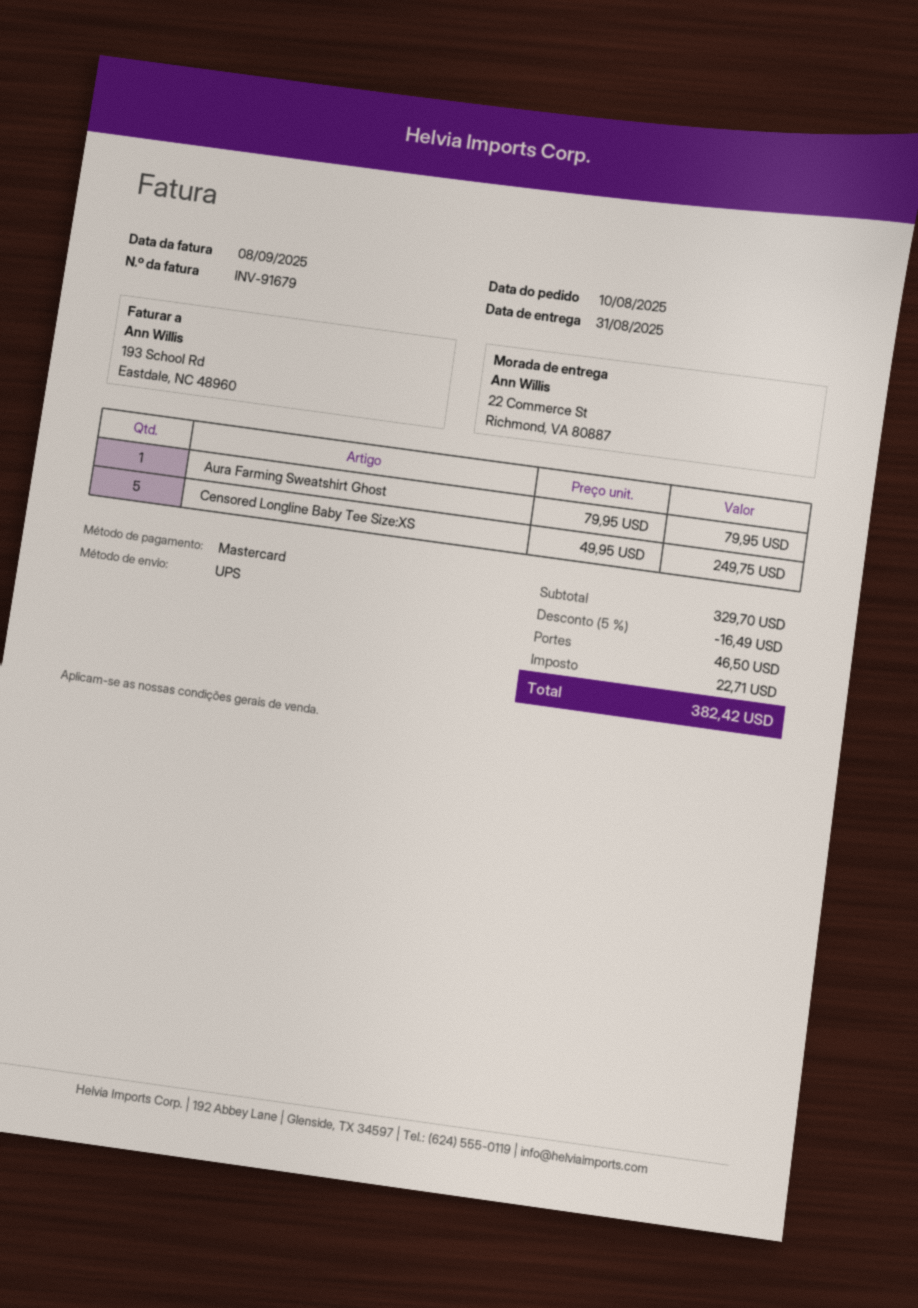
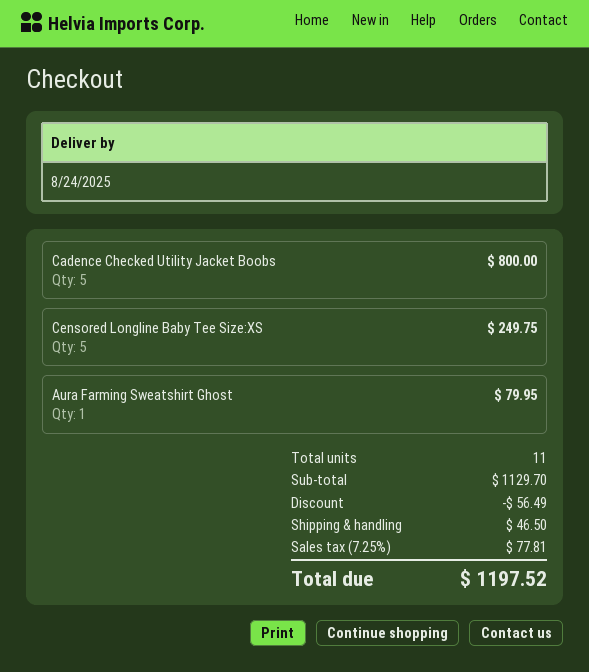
delivery date: 2025-08-31 -> 2025-08-24
Cadence Checked Utility Jacket Boobs: none -> 5 for 800.00
subtotal: 329.70 -> 1129.70
discount: 16.49 -> 56.49
tax: 22.71 -> 77.81
total: 382.42 -> 1197.52

